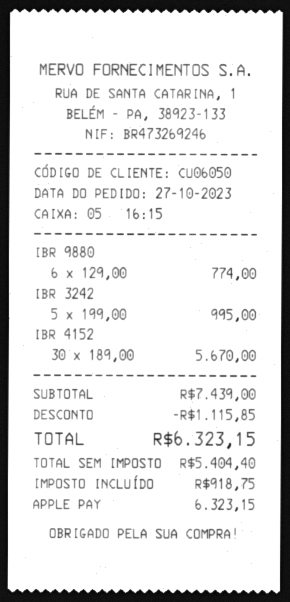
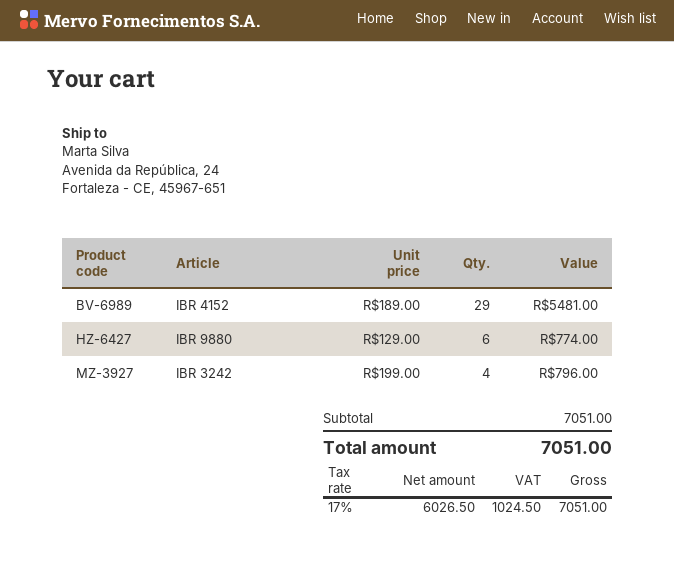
IBR 3242: 5 x 199.00 = 995.00 -> 4 x 199.00 = 796.00
IBR 4152: 30 x 189.00 = 5670.00 -> 29 x 189.00 = 5481.00
subtotal: 7439.00 -> 7051.00
discount: 1115.85 -> none
net: 5404.40 -> 6026.50
tax: 918.75 -> 1024.50
total: 6323.15 -> 7051.00

